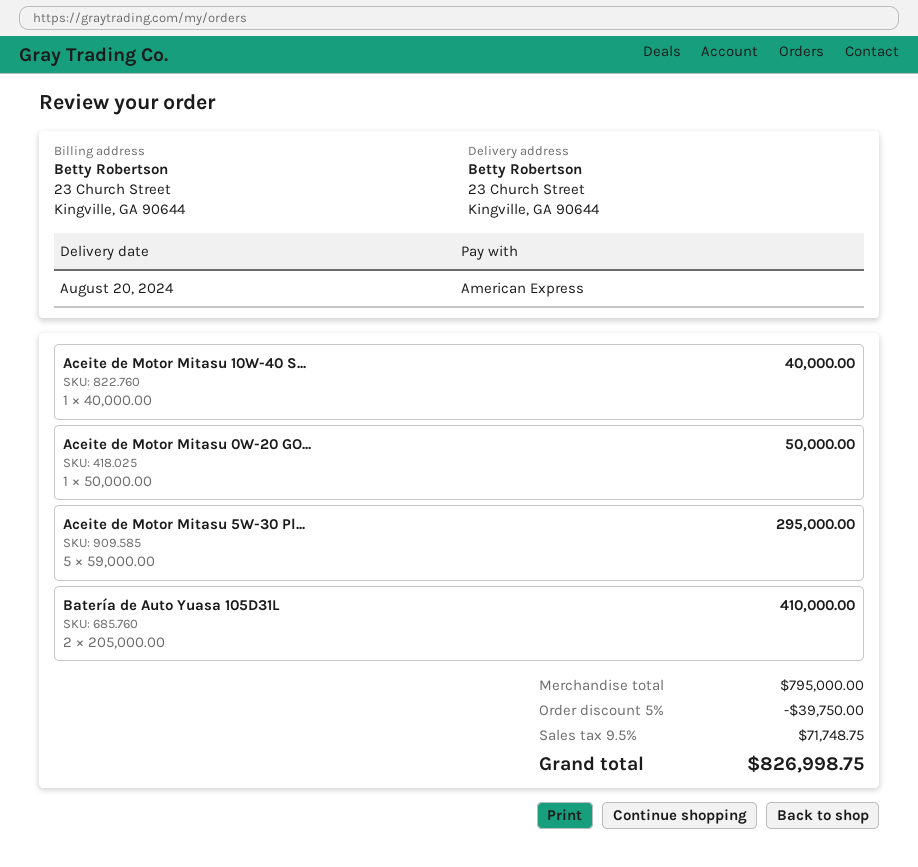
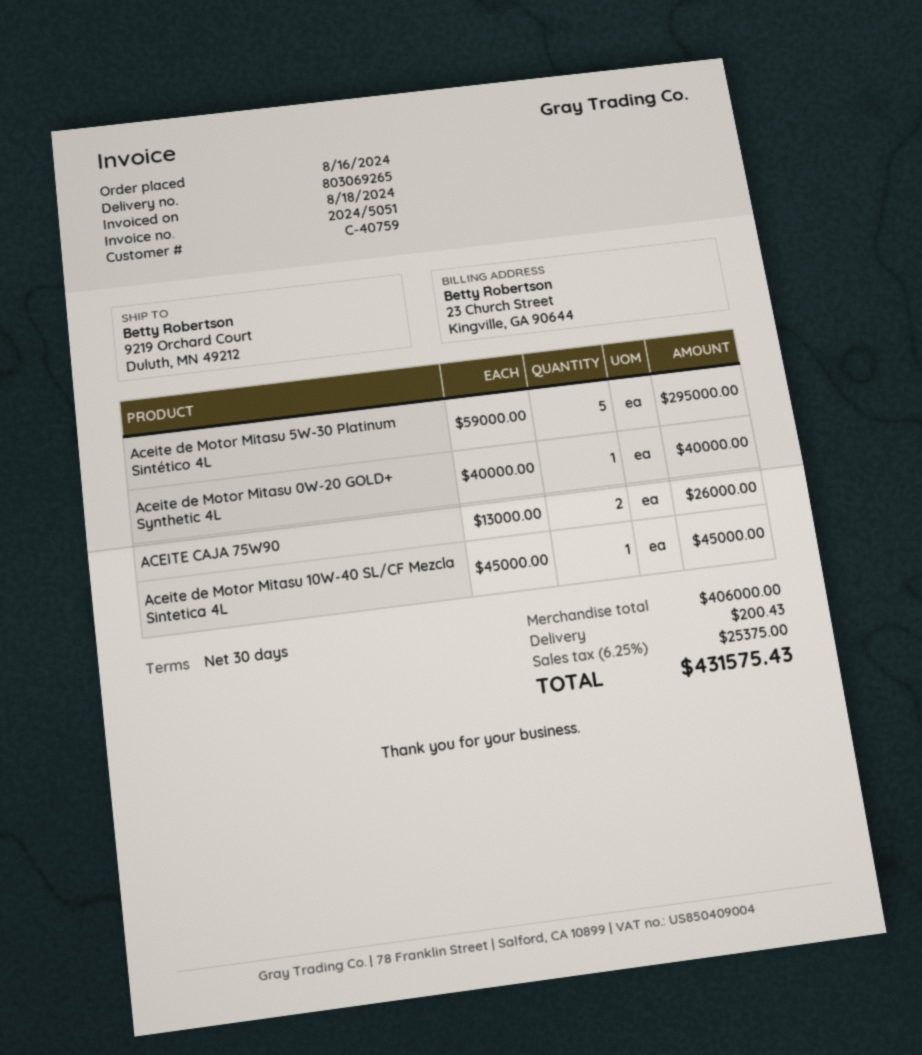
ship to: 23 Church Street, Kingville, GA 90644 -> 9219 Orchard Court, Duluth, MN 49212
Aceite de Motor Mitasu 10W-40 S...: 1 x 40000.00 = 40000.00 -> 1 x 45000.00 = 45000.00
Aceite de Motor Mitasu 0W-20 GO...: 1 x 50000.00 = 50000.00 -> 1 x 40000.00 = 40000.00
Batería de Auto Yuasa 105D31L: 2 x 205000.00 = 410000.00 -> none
ACEITE CAJA 75W90: none -> 2 x 13000.00 = 26000.00
subtotal: 795000.00 -> 406000.00
discount: 5% = 39750.00 -> none
shipping: none -> 200.43
tax: 9.5% = 71748.75 -> 6.25% = 25375.00
total: 826998.75 -> 431575.43

